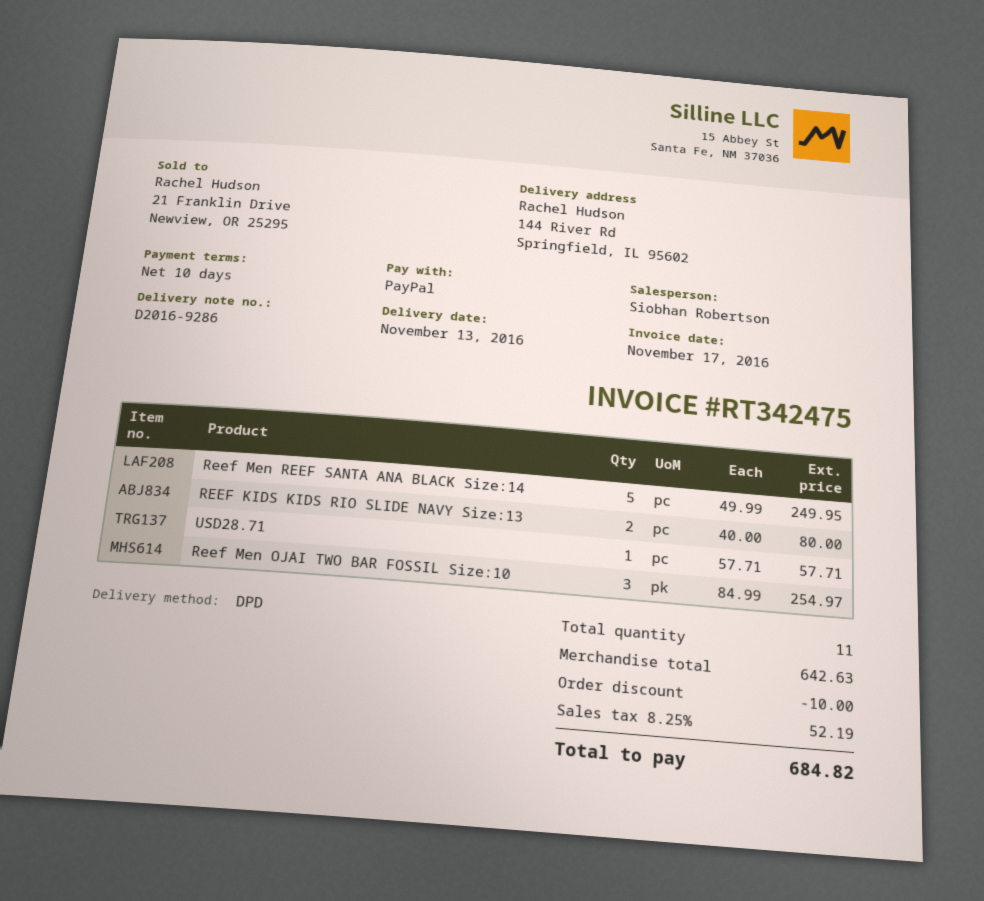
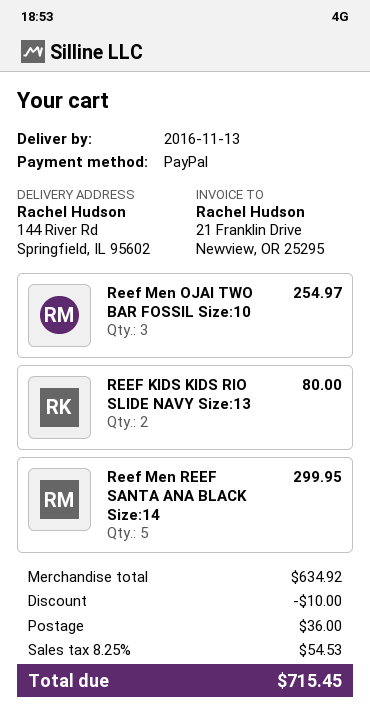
Reef Men REEF SANTA ANA BLACK Size:14: 5 for 249.95 -> 5 for 299.95
USD28.71: 1 for 57.71 -> none
subtotal: 642.63 -> 634.92
shipping: none -> 36.00
tax: 8.25% = 52.19 -> 8.25% = 54.53
total: 684.82 -> 715.45

